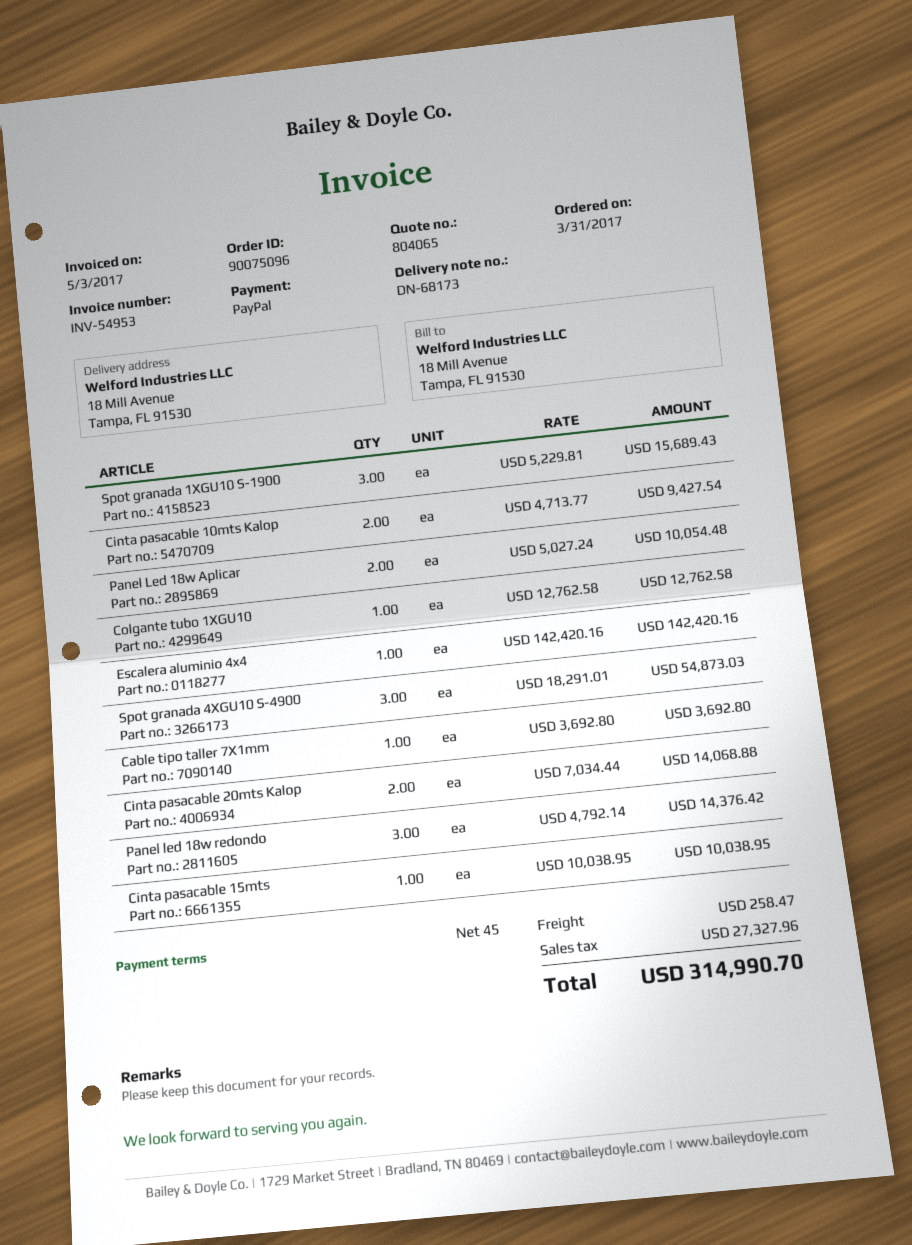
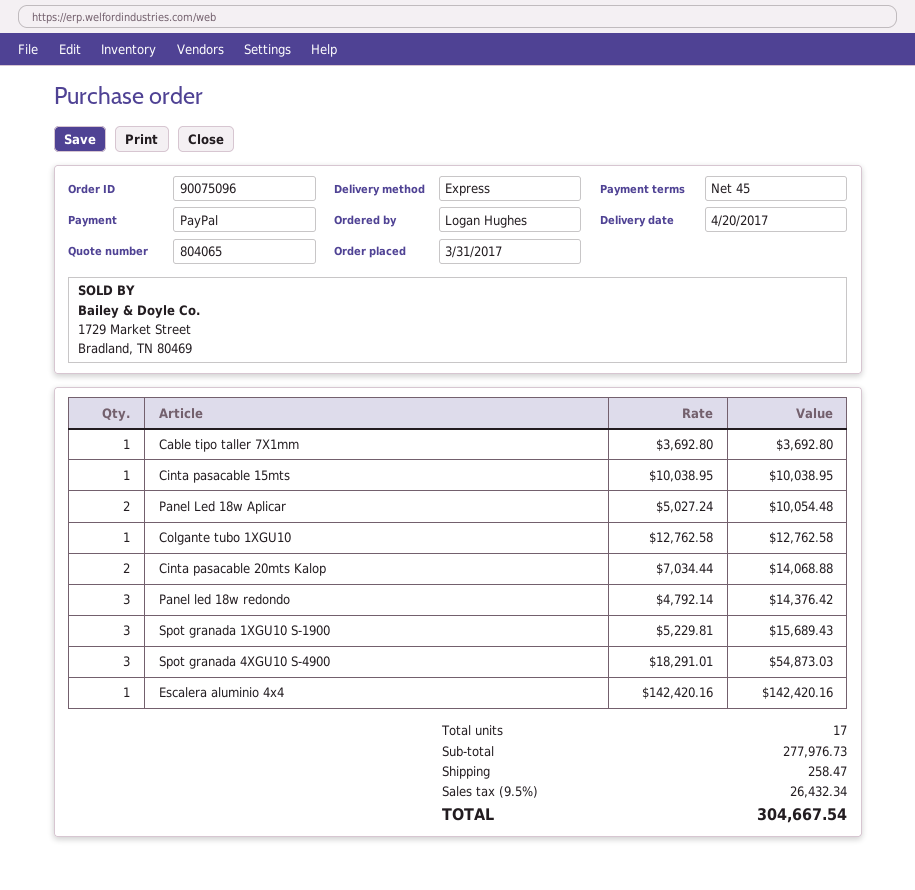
Cinta pasacable 10mts Kalop: 2 x 4713.77 = 9427.54 -> none
tax: 27327.96 -> 26432.34
total: 314990.70 -> 304667.54

